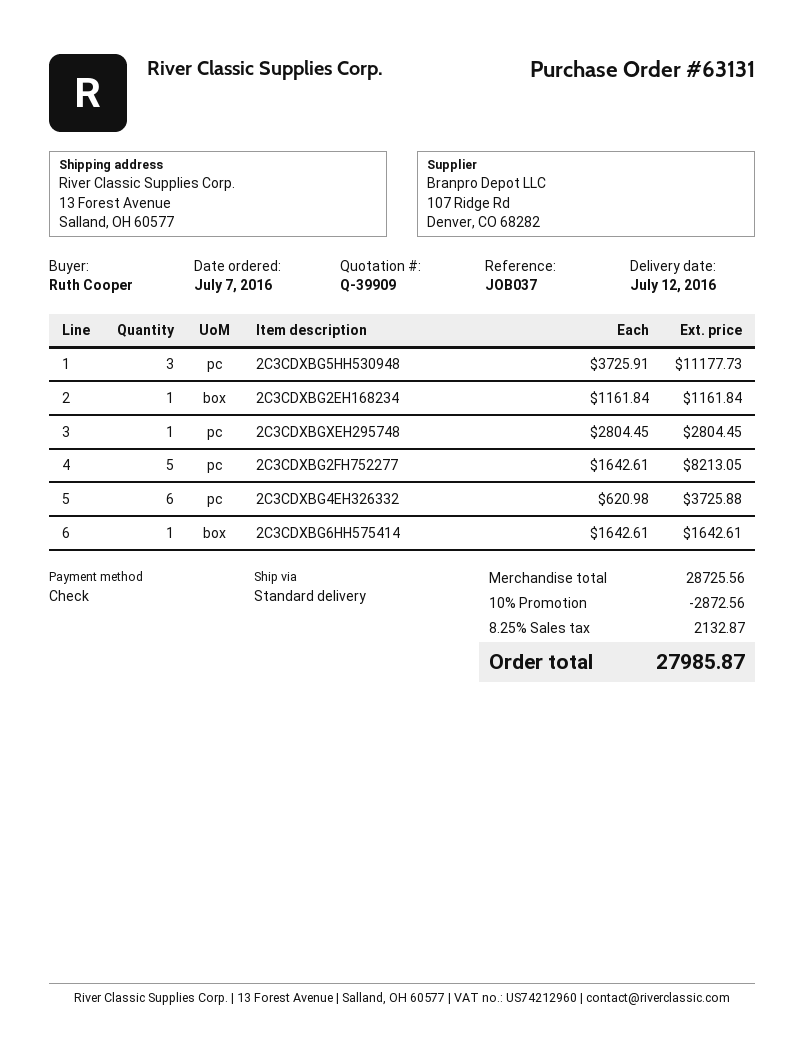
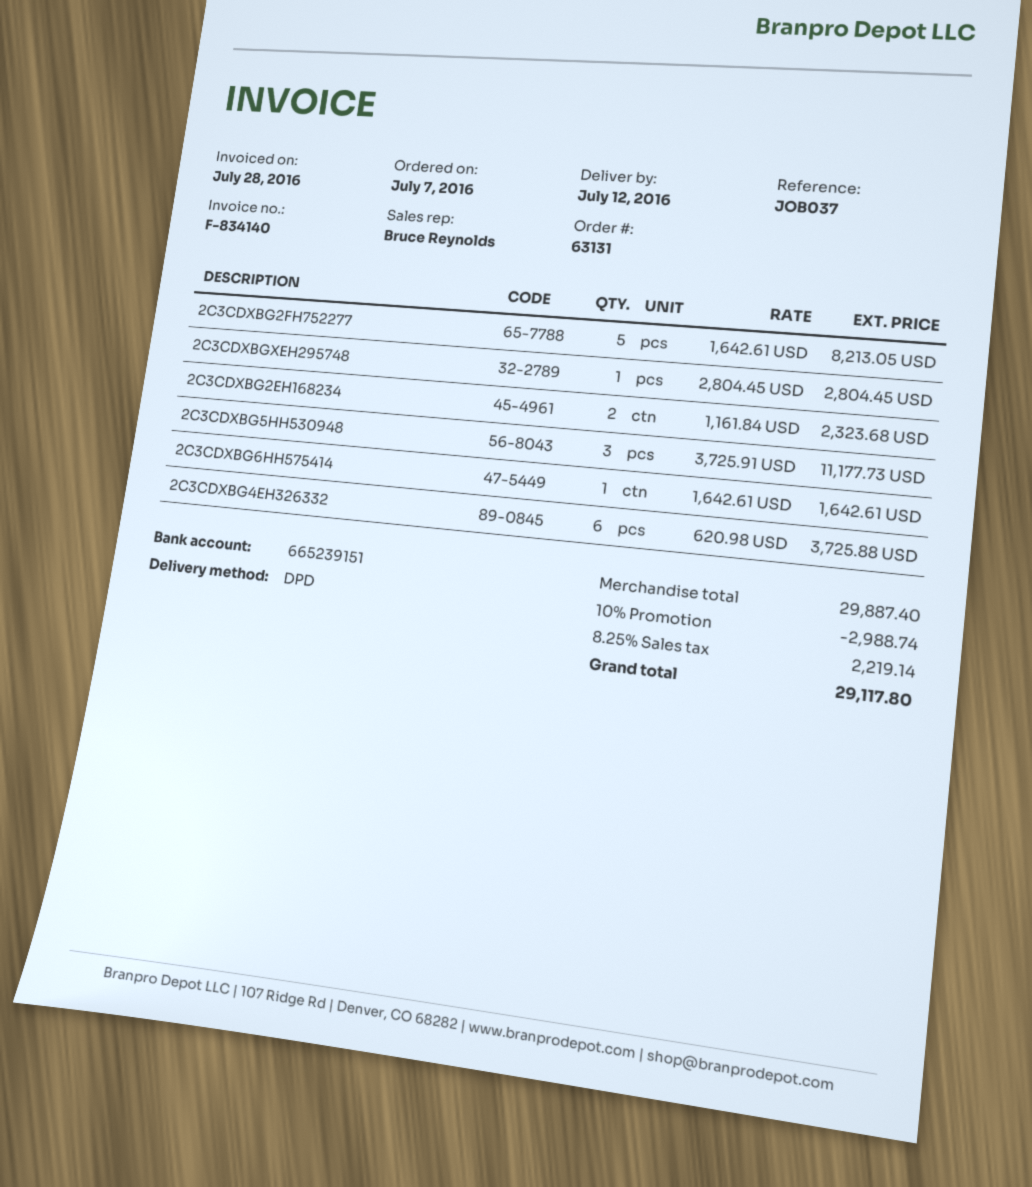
shipping method: standard -> DPD
2C3CDXBG2EH168234: 1 x 1161.84 = 1161.84 -> 2 x 1161.84 = 2323.68
subtotal: 28725.56 -> 29887.40
discount: 10% = 2872.56 -> 10% = 2988.74
tax: 8.25% = 2132.87 -> 8.25% = 2219.14
total: 27985.87 -> 29117.80

